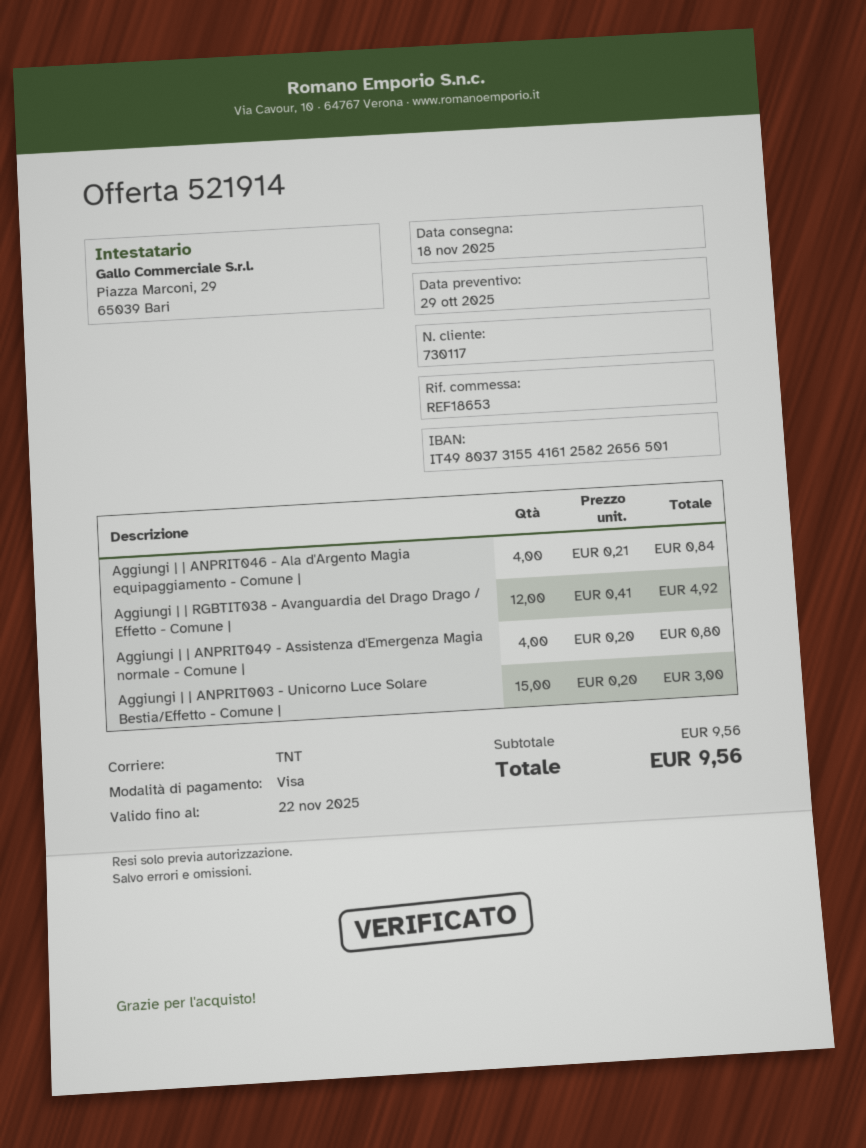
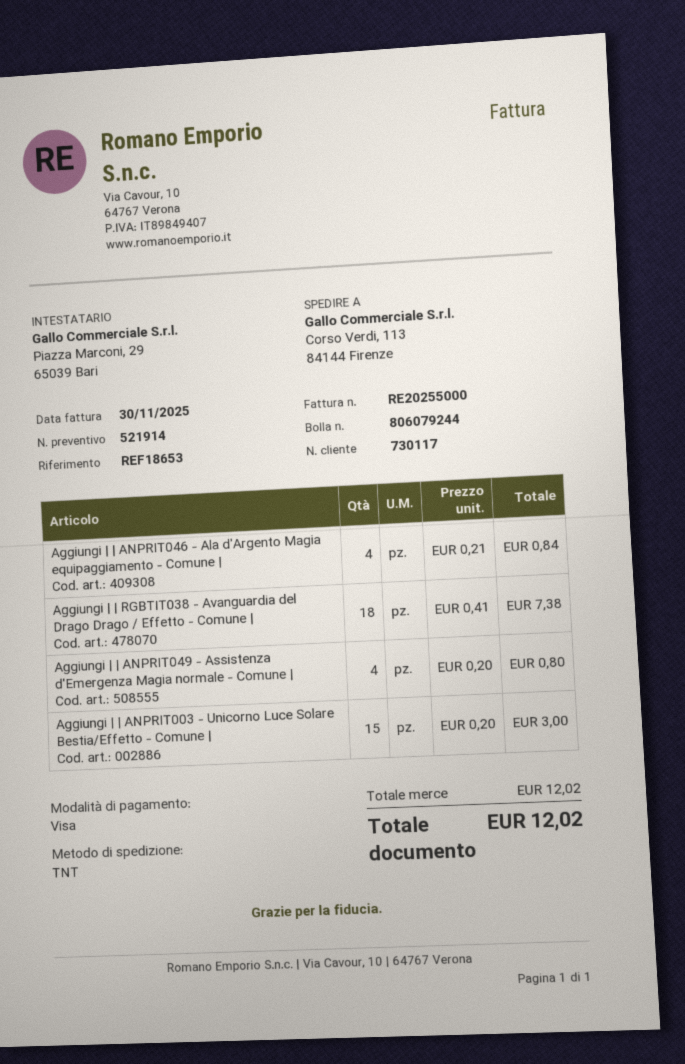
Aggiungi | | RGBTIT038 - Avanguardia del Drago Drago / Effetto - Comune |: 12 x 0.41 = 4.92 -> 18 x 0.41 = 7.38
subtotal: 9.56 -> 12.02
total: 9.56 -> 12.02

